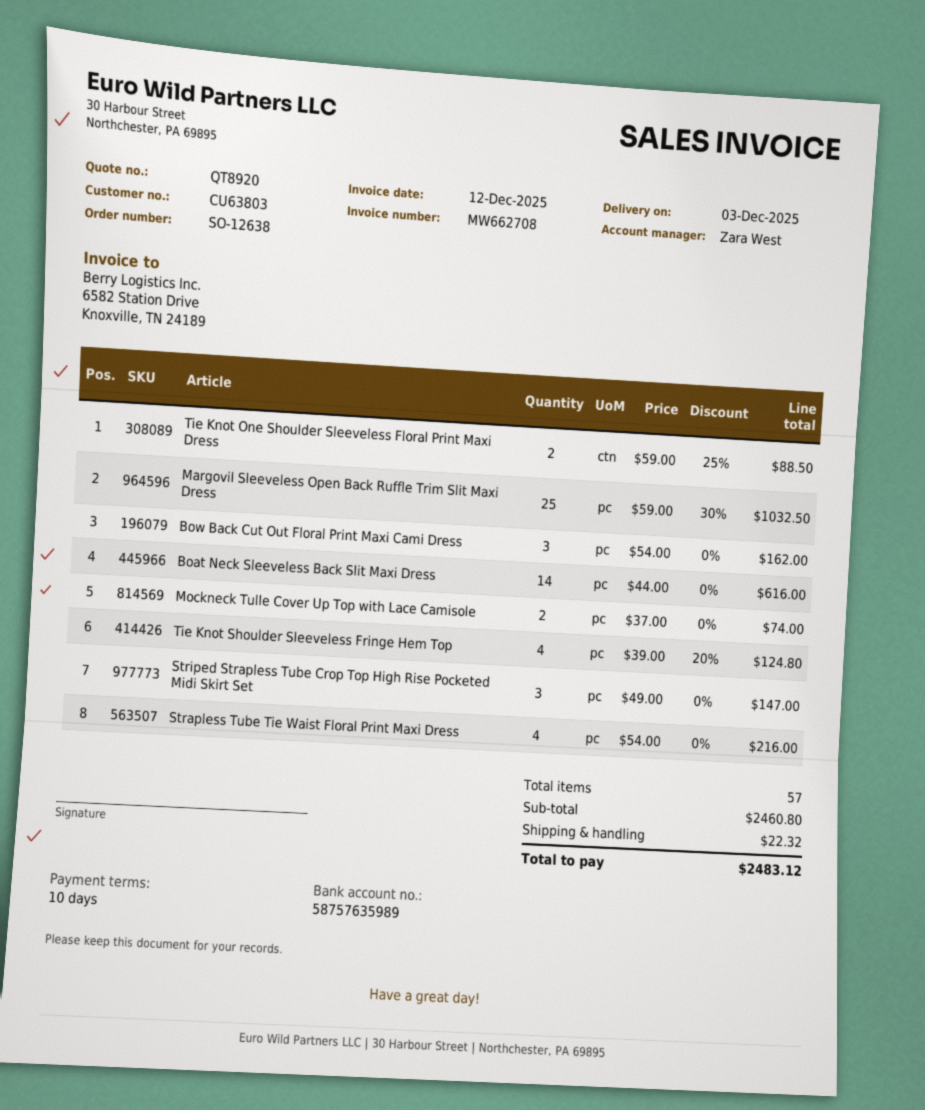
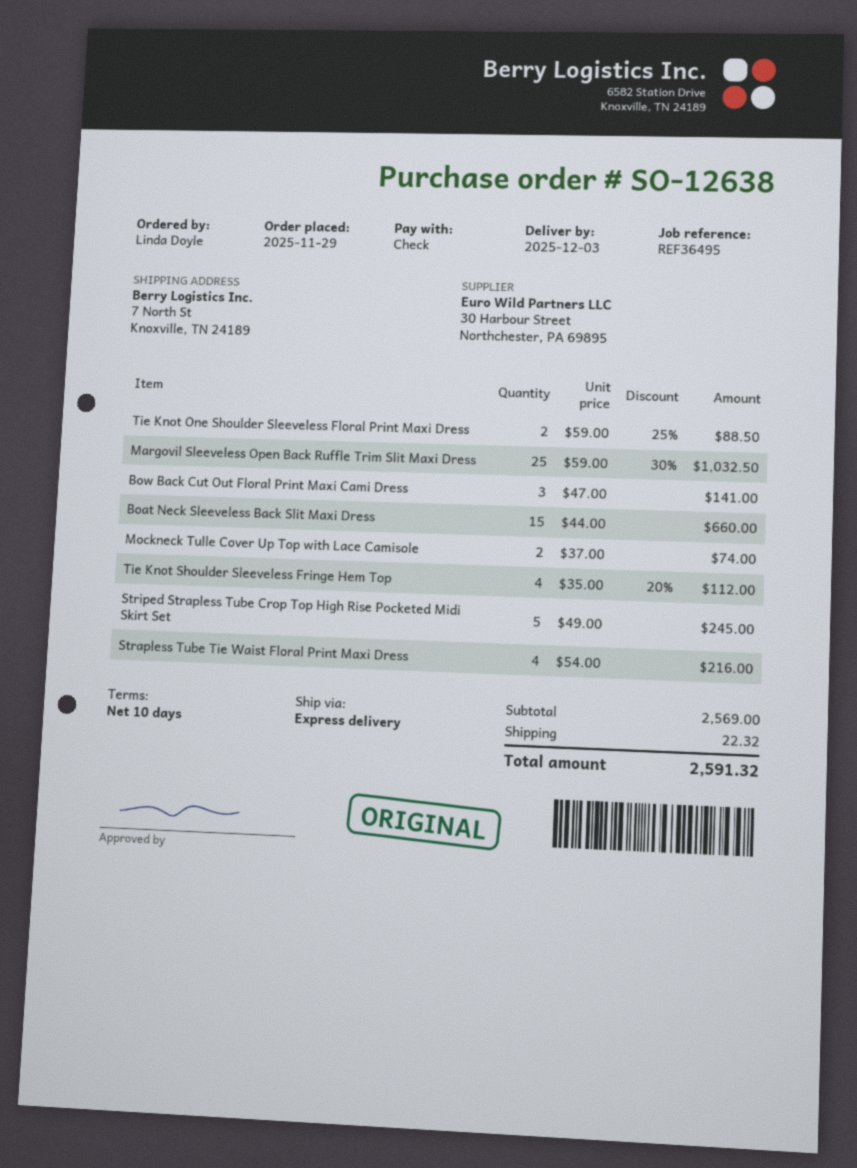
Bow Back Cut Out Floral Print Maxi Cami Dress: 3 x 54.00 = 162.00 -> 3 x 47.00 = 141.00
Boat Neck Sleeveless Back Slit Maxi Dress: 14 x 44.00 = 616.00 -> 15 x 44.00 = 660.00
Tie Knot Shoulder Sleeveless Fringe Hem Top: 4 x 39.00 - 20% = 124.80 -> 4 x 35.00 - 20% = 112.00
Striped Strapless Tube Crop Top High Rise Pocketed Midi Skirt Set: 3 x 49.00 = 147.00 -> 5 x 49.00 = 245.00
subtotal: 2460.80 -> 2569.00
total: 2483.12 -> 2591.32

